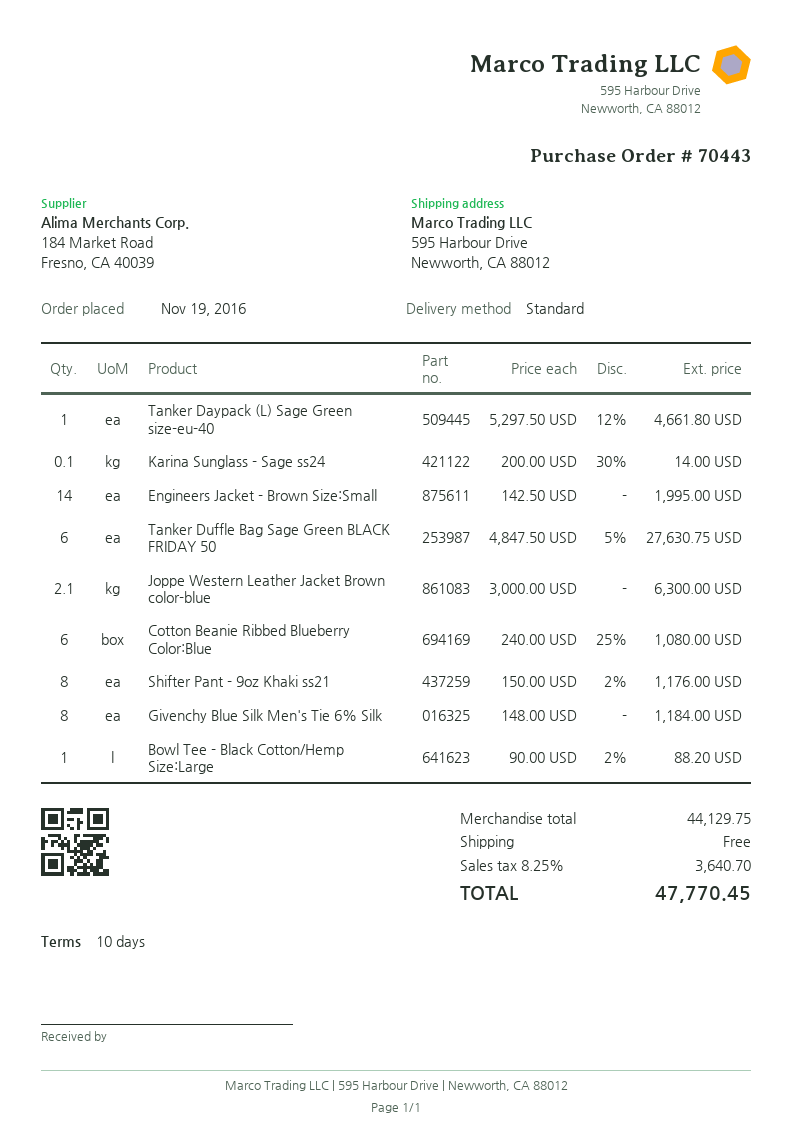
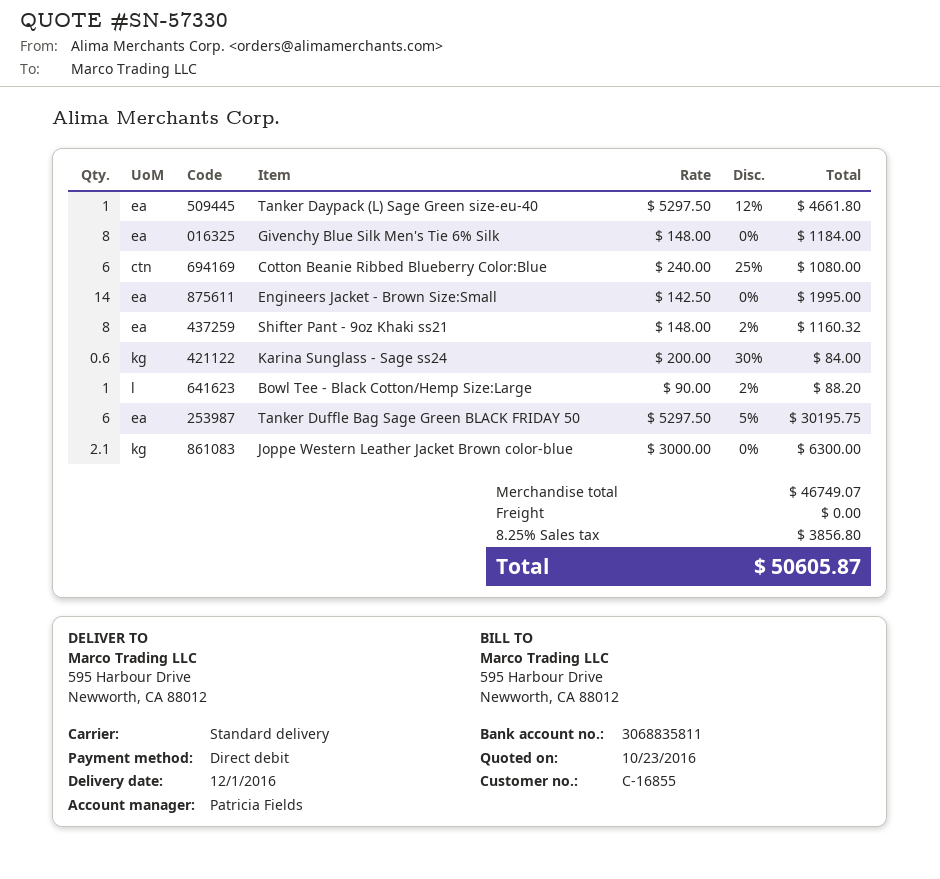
Karina Sunglass - Sage ss24: 0.1 x 200.00 - 30% = 14.00 -> 0.6 x 200.00 - 30% = 84.00
Tanker Duffle Bag Sage Green BLACK FRIDAY 50: 6 x 4847.50 - 5% = 27630.75 -> 6 x 5297.50 - 5% = 30195.75
Shifter Pant - 9oz Khaki ss21: 8 x 150.00 - 2% = 1176.00 -> 8 x 148.00 - 2% = 1160.32
subtotal: 44129.75 -> 46749.07
tax: 8.25% = 3640.70 -> 8.25% = 3856.80
total: 47770.45 -> 50605.87

